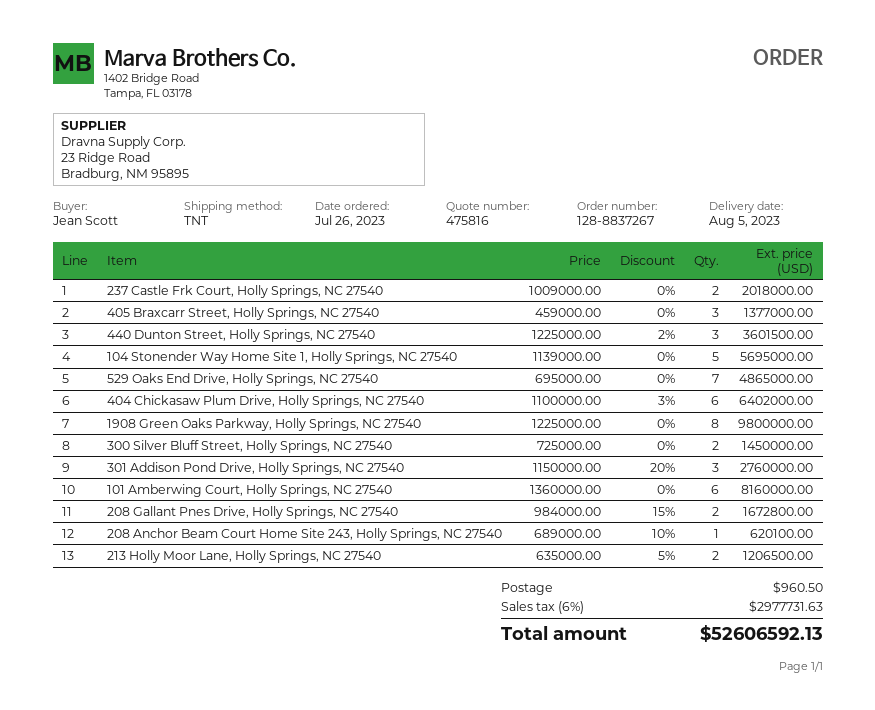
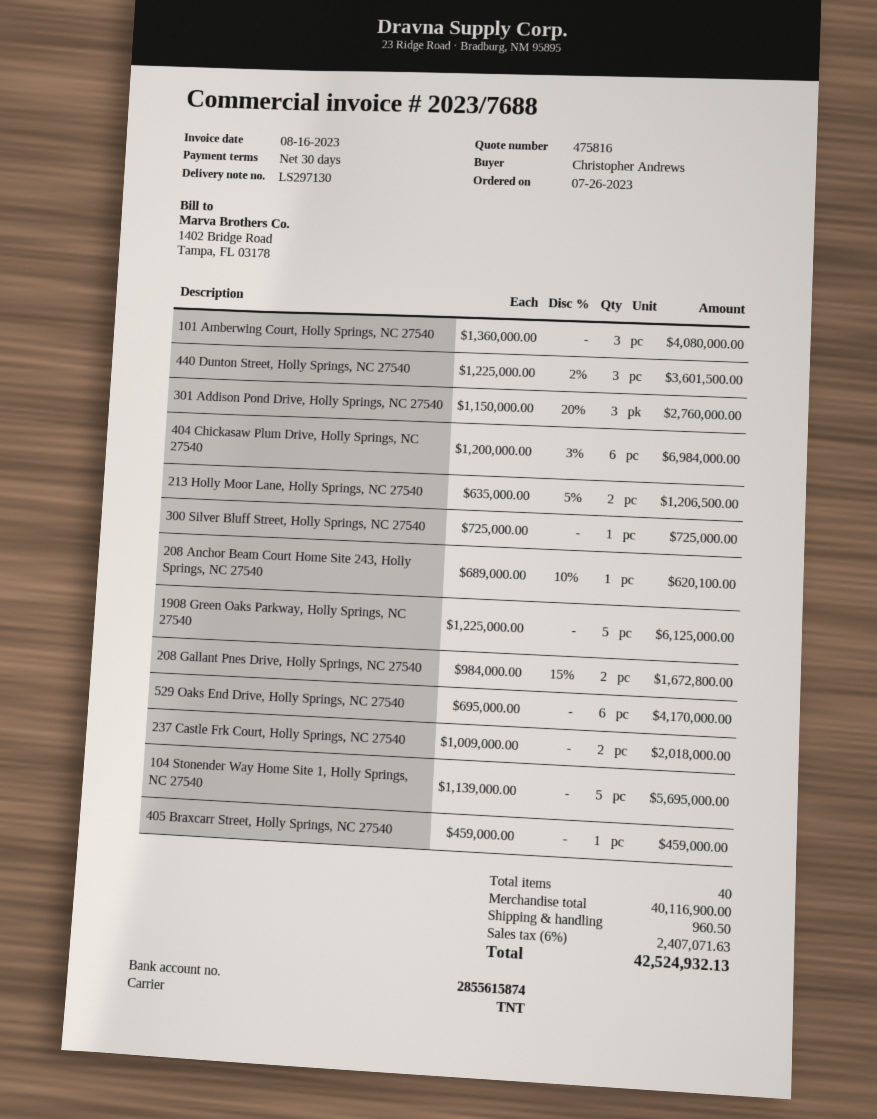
ordered by: Jean Scott -> Christopher Andrews
405 Braxcarr Street, Holly Springs, NC 27540: 3 x 459000.00 = 1377000.00 -> 1 x 459000.00 = 459000.00
529 Oaks End Drive, Holly Springs, NC 27540: 7 x 695000.00 = 4865000.00 -> 6 x 695000.00 = 4170000.00
404 Chickasaw Plum Drive, Holly Springs, NC 27540: 6 x 1100000.00 - 3% = 6402000.00 -> 6 x 1200000.00 - 3% = 6984000.00
1908 Green Oaks Parkway, Holly Springs, NC 27540: 8 x 1225000.00 = 9800000.00 -> 5 x 1225000.00 = 6125000.00
300 Silver Bluff Street, Holly Springs, NC 27540: 2 x 725000.00 = 1450000.00 -> 1 x 725000.00 = 725000.00
101 Amberwing Court, Holly Springs, NC 27540: 6 x 1360000.00 = 8160000.00 -> 3 x 1360000.00 = 4080000.00
tax: 6% = 2977731.63 -> 6% = 2407071.63
total: 52606592.13 -> 42524932.13

